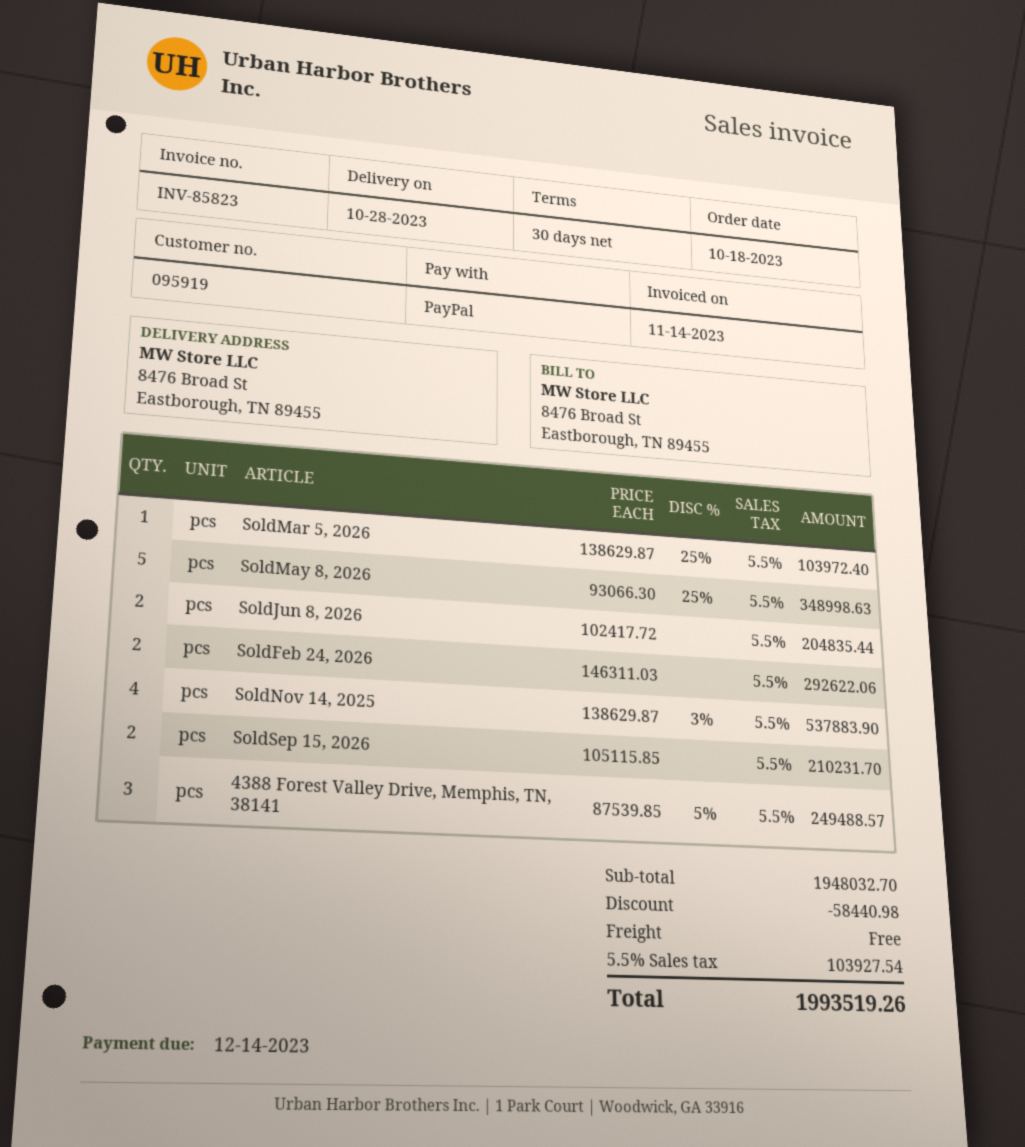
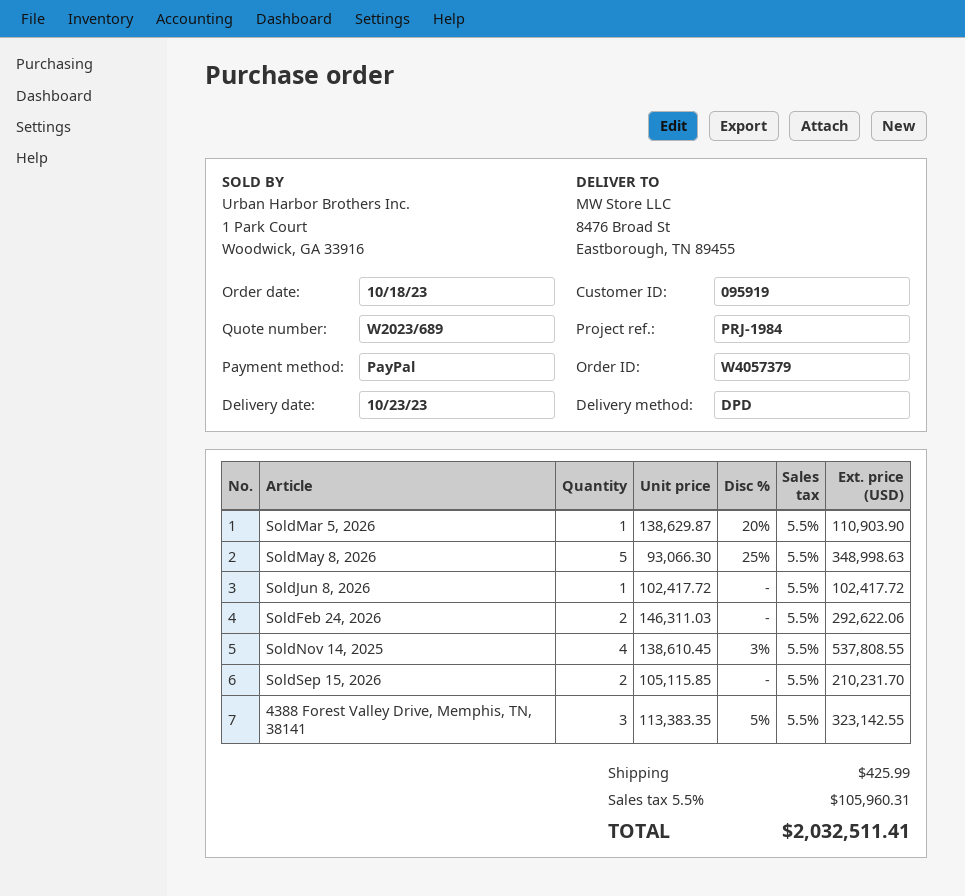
delivery date: 2023-10-28 -> 2023-10-23
SoldMar 5, 2026: 1 x 138629.87 - 25% = 103972.40 -> 1 x 138629.87 - 20% = 110903.90
SoldJun 8, 2026: 2 x 102417.72 = 204835.44 -> 1 x 102417.72 = 102417.72
SoldNov 14, 2025: 4 x 138629.87 - 3% = 537883.90 -> 4 x 138610.45 - 3% = 537808.55
4388 Forest Valley Drive, Memphis, TN, 38141: 3 x 87539.85 - 5% = 249488.57 -> 3 x 113383.35 - 5% = 323142.55
discount: 58440.98 -> none
shipping: 0.00 -> 425.99
tax: 5.5% = 103927.54 -> 5.5% = 105960.31
total: 1993519.26 -> 2032511.41

